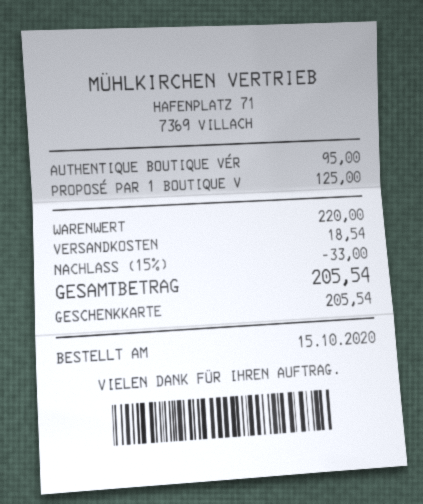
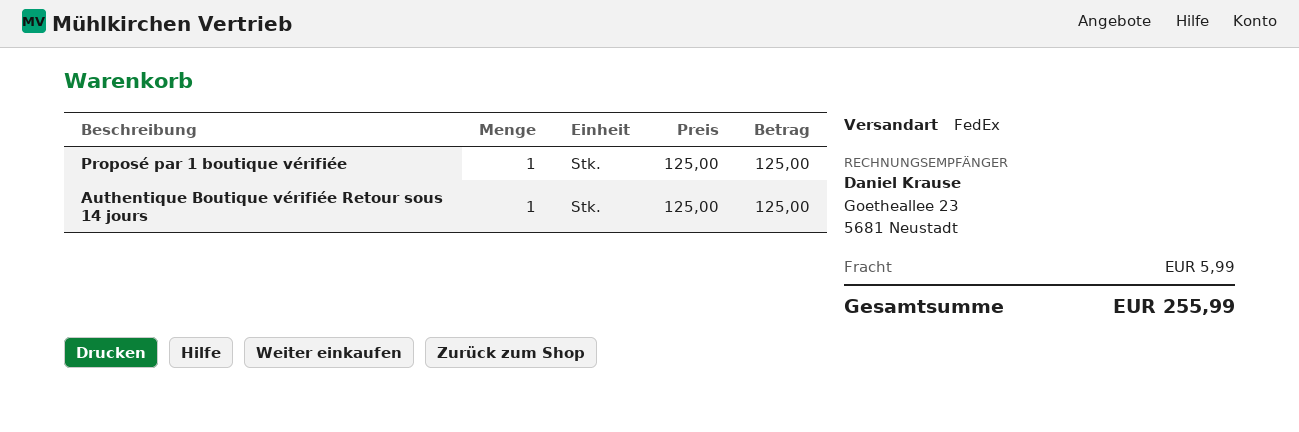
AUTHENTIQUE BOUTIQUE VÉR: 1 x 95.00 = 95.00 -> 1 x 125.00 = 125.00
discount: 15% = 33.00 -> none
shipping: 18.54 -> 5.99
total: 205.54 -> 255.99

